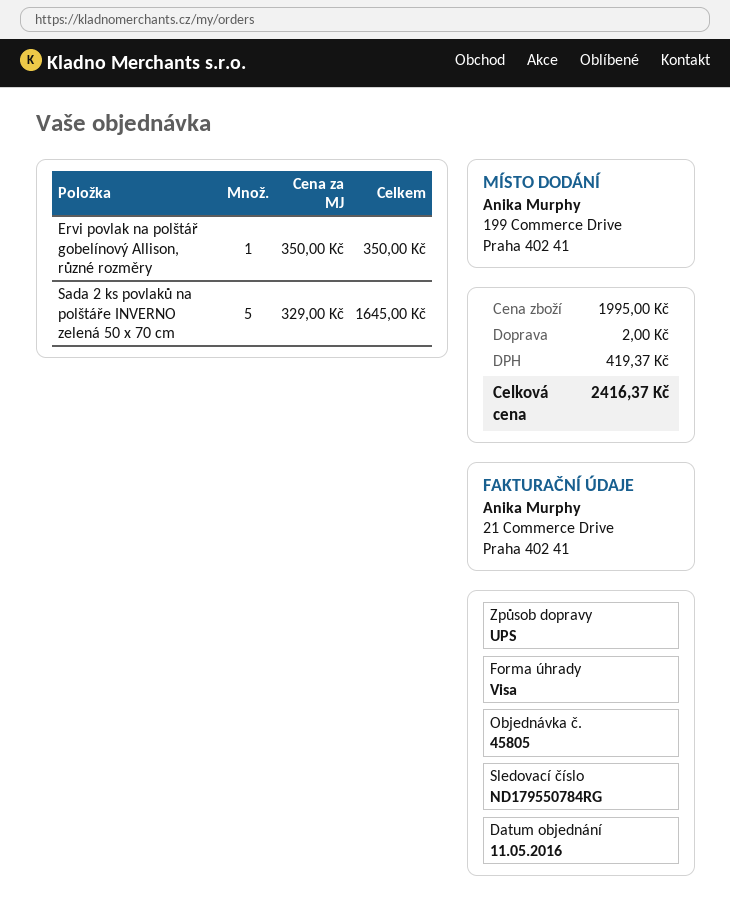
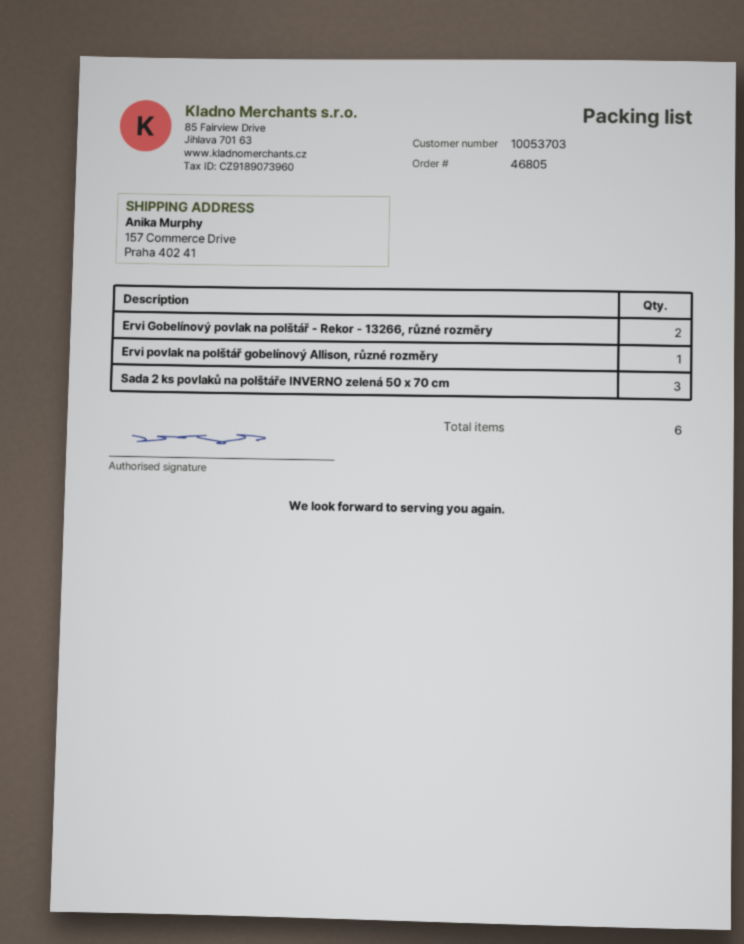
order number: 45805 -> 46805
ship to: 199 Commerce Drive, Praha 402 41 -> 157 Commerce Drive, Praha 402 41
Sada 2 ks povlaků na polštáře INVERNO zelená 50 x 70 cm: 5 -> 3
Ervi Gobelínový povlak na polštář - Rekor - 13266, různé rozměry: none -> 2

